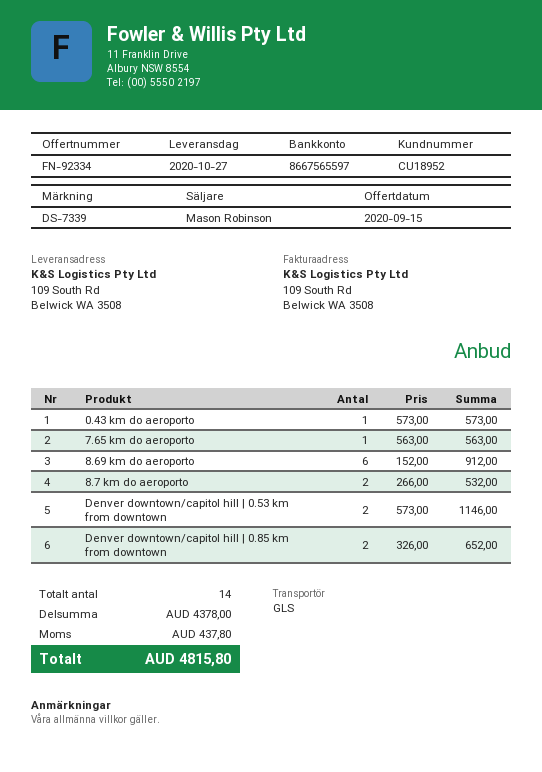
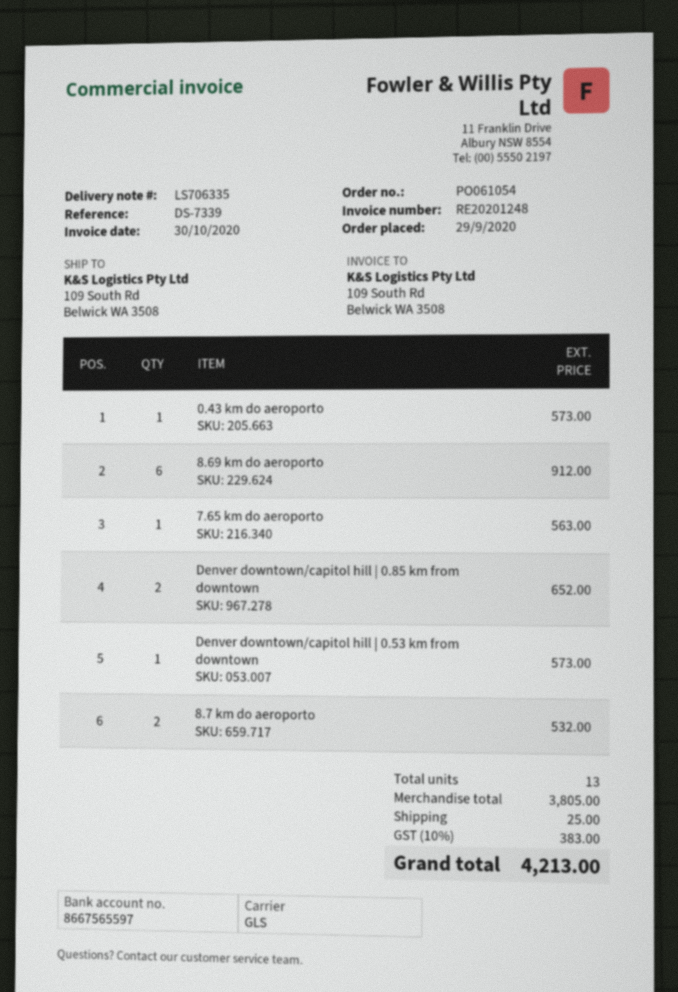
Denver downtown/capitol hill | 0.53 km from downtown: 2 for 1146.00 -> 1 for 573.00
total quantity: 14 -> 13
subtotal: 4378.00 -> 3805.00
shipping: none -> 25.00
tax: 437.80 -> 383.00
total: 4815.80 -> 4213.00

